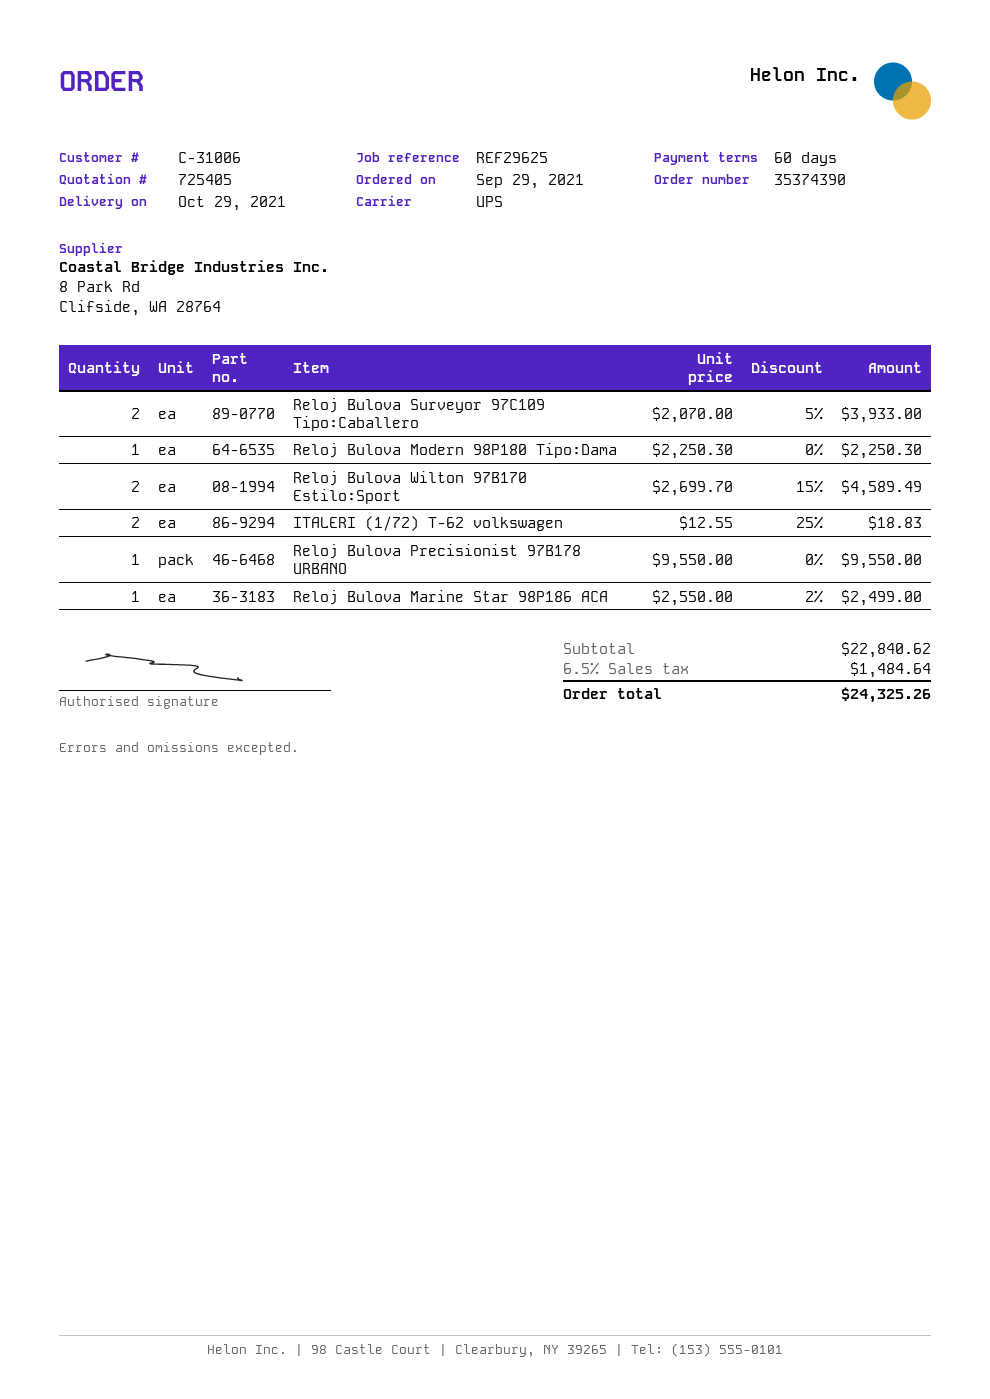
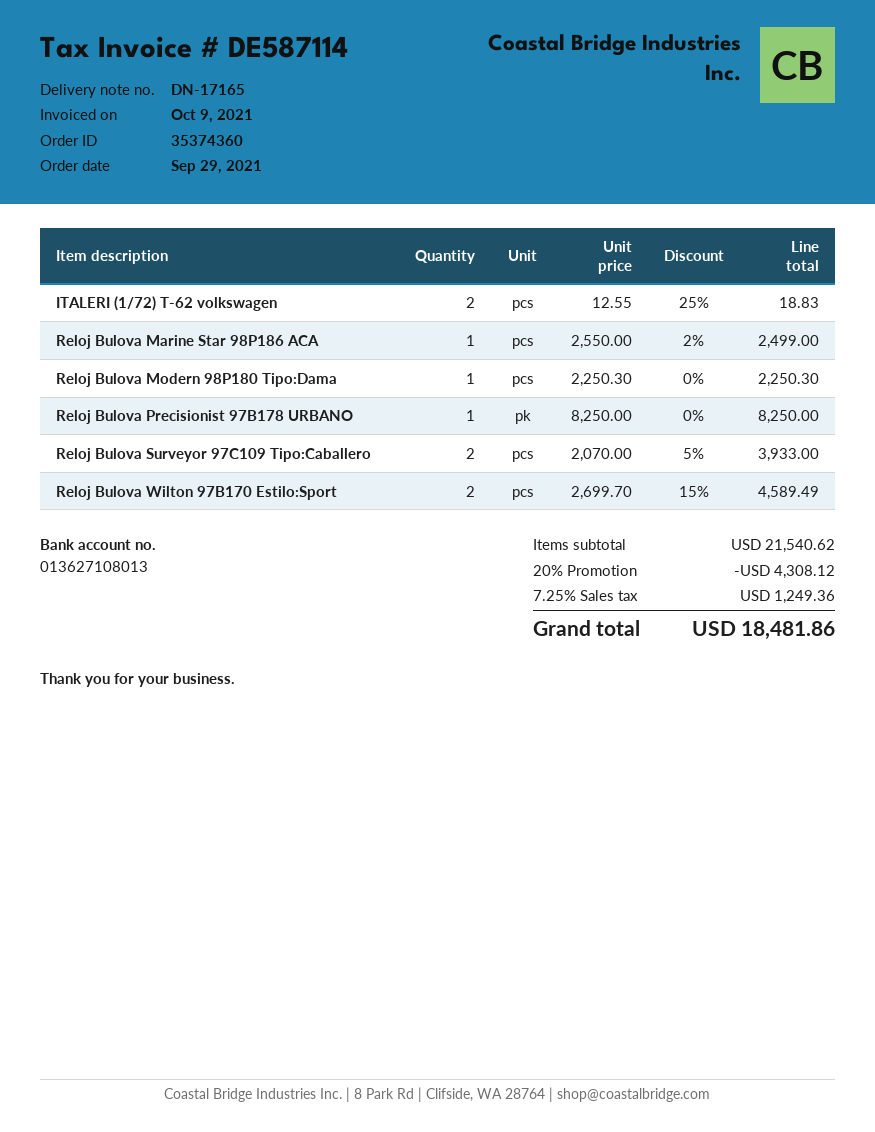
order number: 35374390 -> 35374360
Reloj Bulova Precisionist 97B178 URBANO: 1 x 9550.00 = 9550.00 -> 1 x 8250.00 = 8250.00
subtotal: 22840.62 -> 21540.62
discount: none -> 20% = 4308.12
tax: 6.5% = 1484.64 -> 7.25% = 1249.36
total: 24325.26 -> 18481.86

